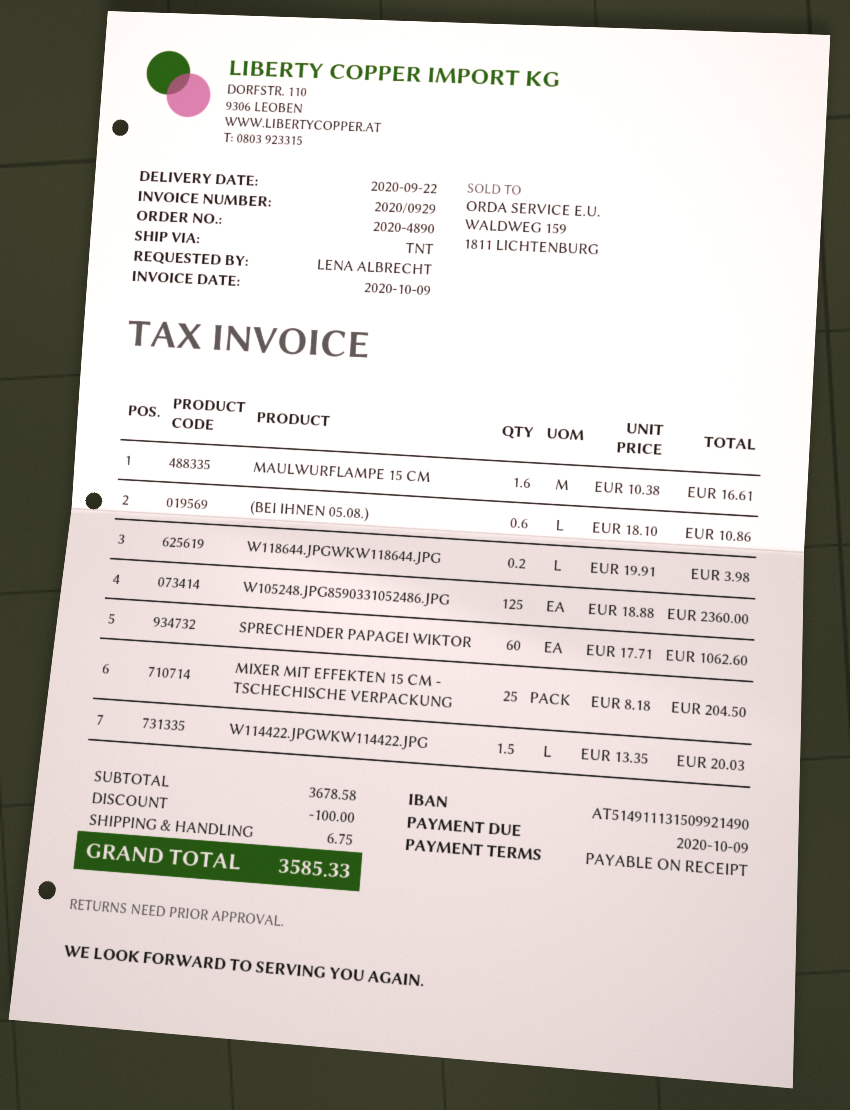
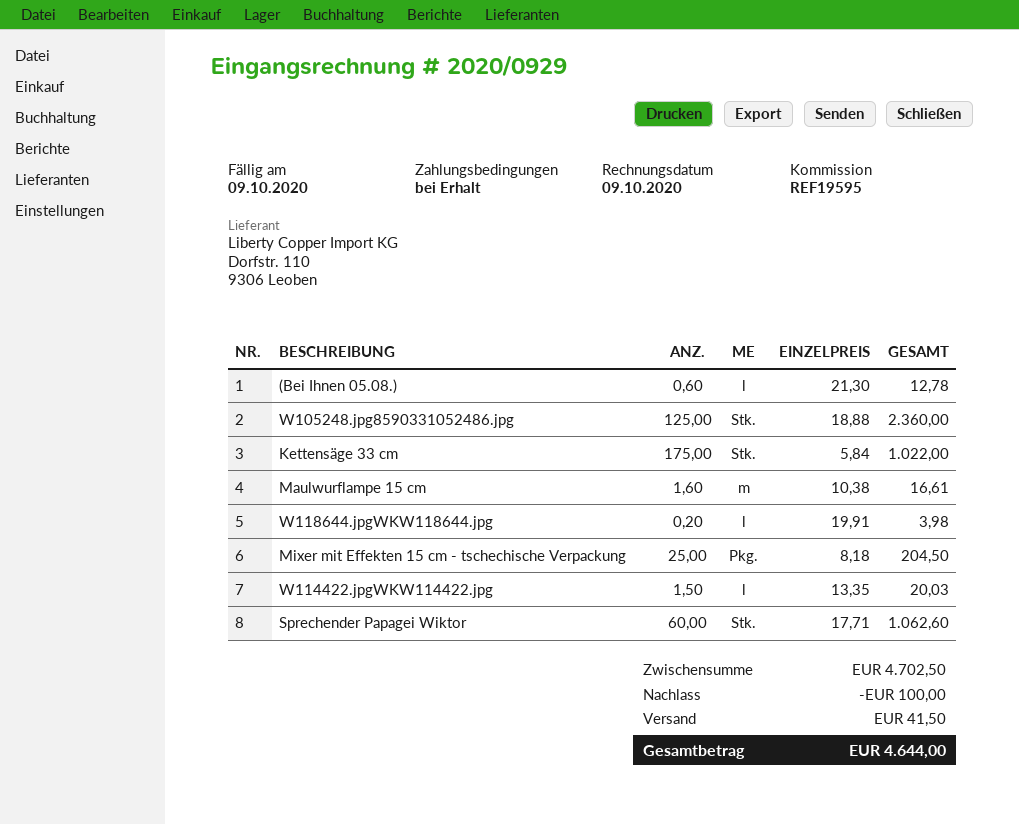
(BEI IHNEN 05.08.): 0.6 x 18.10 = 10.86 -> 0.6 x 21.30 = 12.78
Kettensäge 33 cm: none -> 175 x 5.84 = 1022.00
subtotal: 3678.58 -> 4702.50
shipping: 6.75 -> 41.50
total: 3585.33 -> 4644.00

